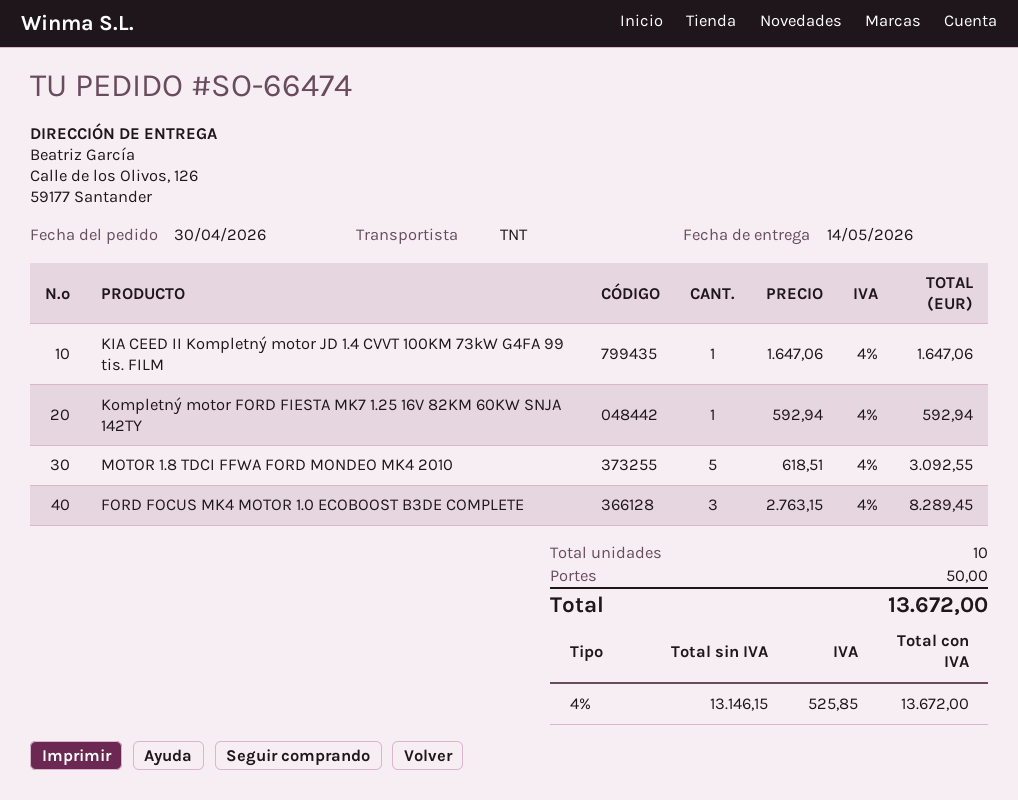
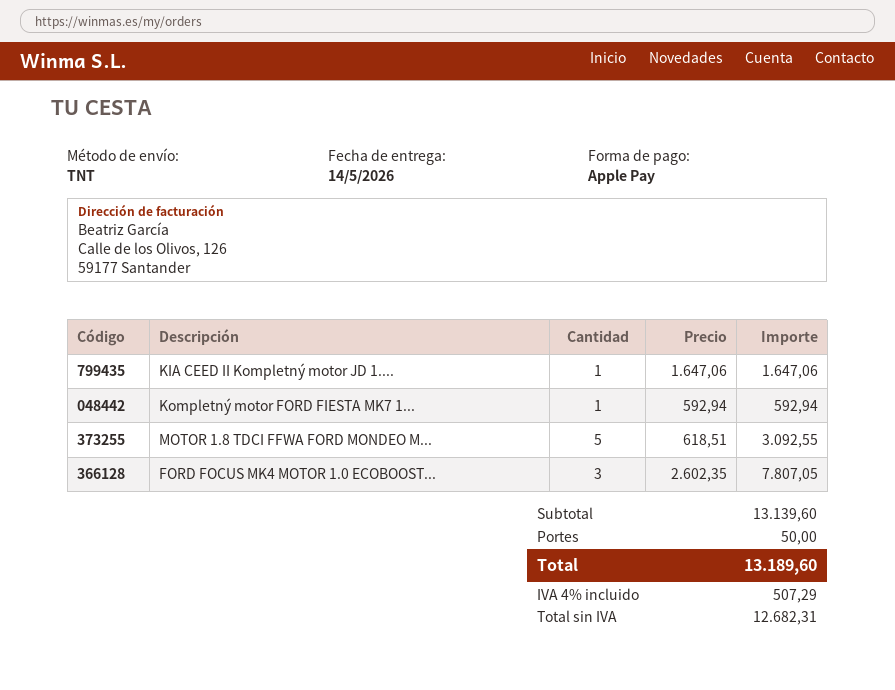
FORD FOCUS MK4 MOTOR 1.0 ECOBOOST B3DE COMPLETE: 3 x 2763.15 = 8289.45 -> 3 x 2602.35 = 7807.05
net: 13146.15 -> 12682.31
tax: 4% = 525.85 -> 4% = 507.29
total: 13672.00 -> 13189.60

